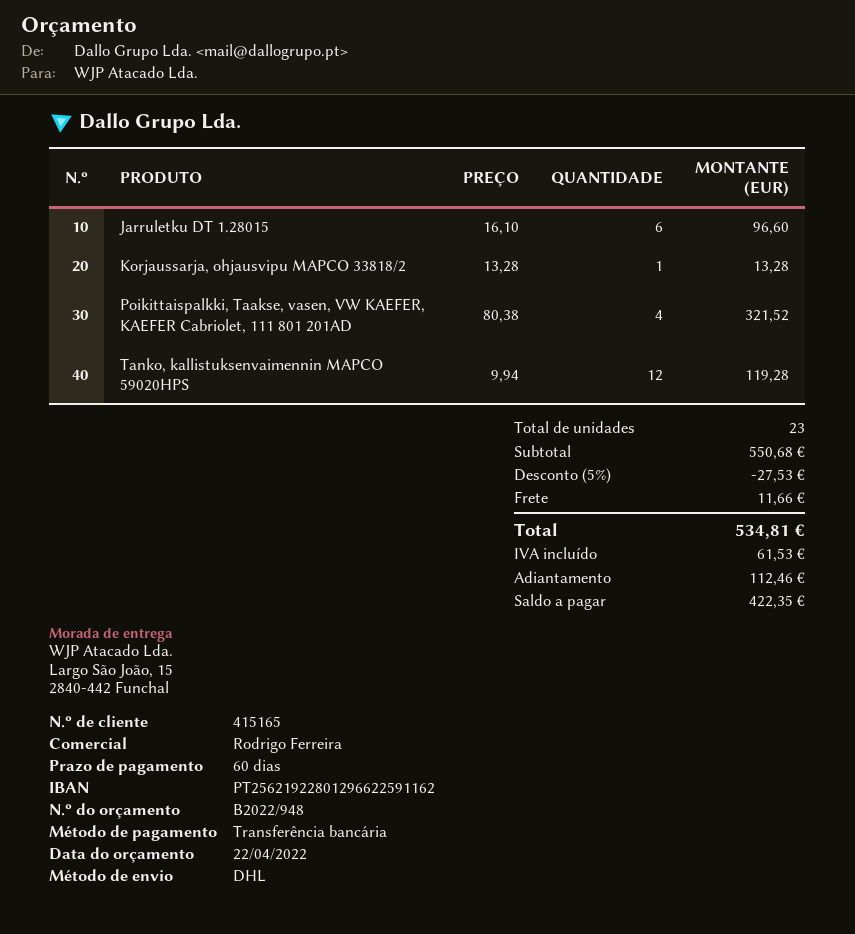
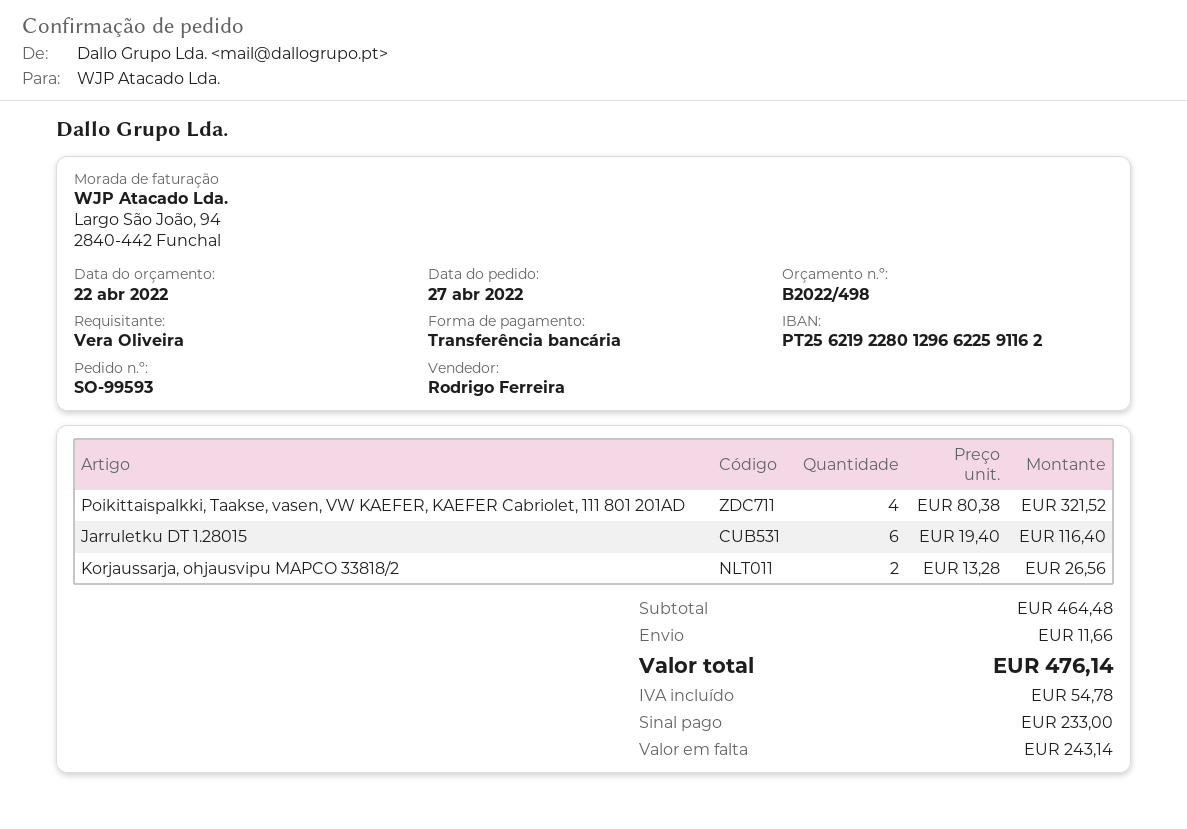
quote number: B2022/948 -> B2022/498
Jarruletku DT 1.28015: 6 x 16.10 = 96.60 -> 6 x 19.40 = 116.40
Korjaussarja, ohjausvipu MAPCO 33818/2: 1 x 13.28 = 13.28 -> 2 x 13.28 = 26.56
Tanko, kallistuksenvaimennin MAPCO 59020HPS: 12 x 9.94 = 119.28 -> none
subtotal: 550.68 -> 464.48
discount: 5% = 27.53 -> none
tax: 61.53 -> 54.78
total: 534.81 -> 476.14
deposit: 112.46 -> 233.00
balance: 422.35 -> 243.14

